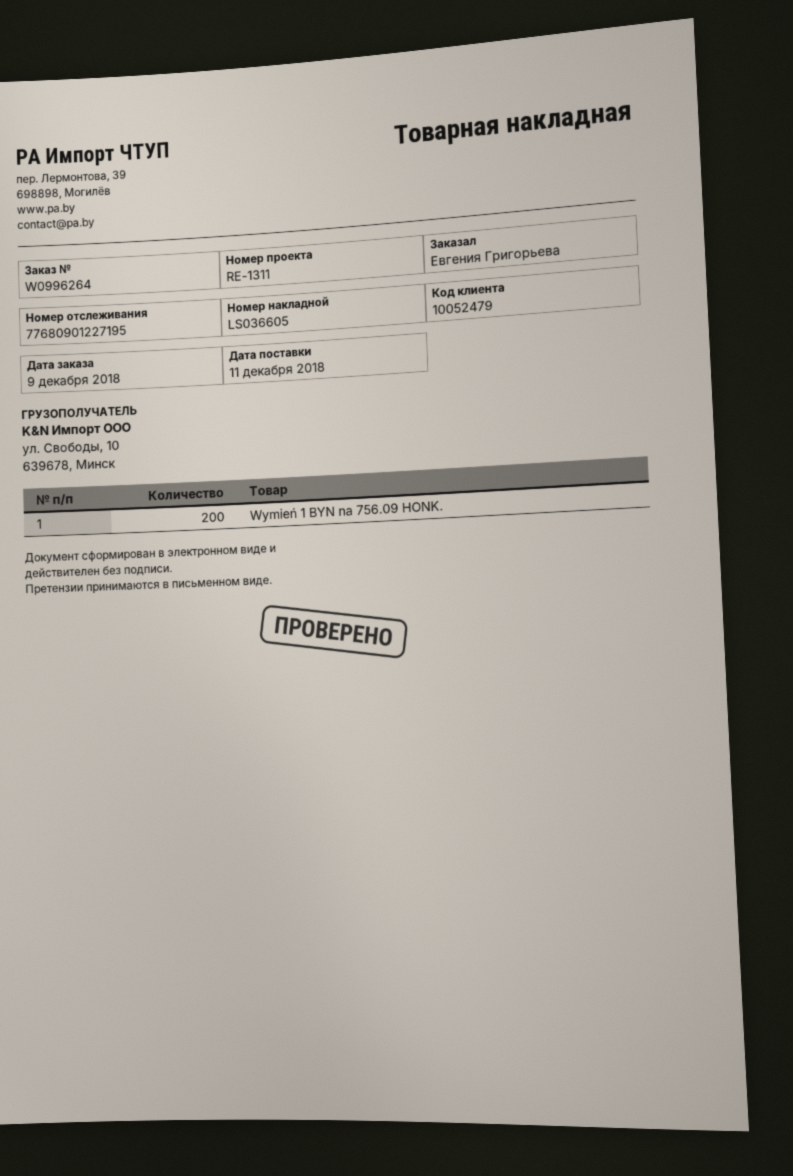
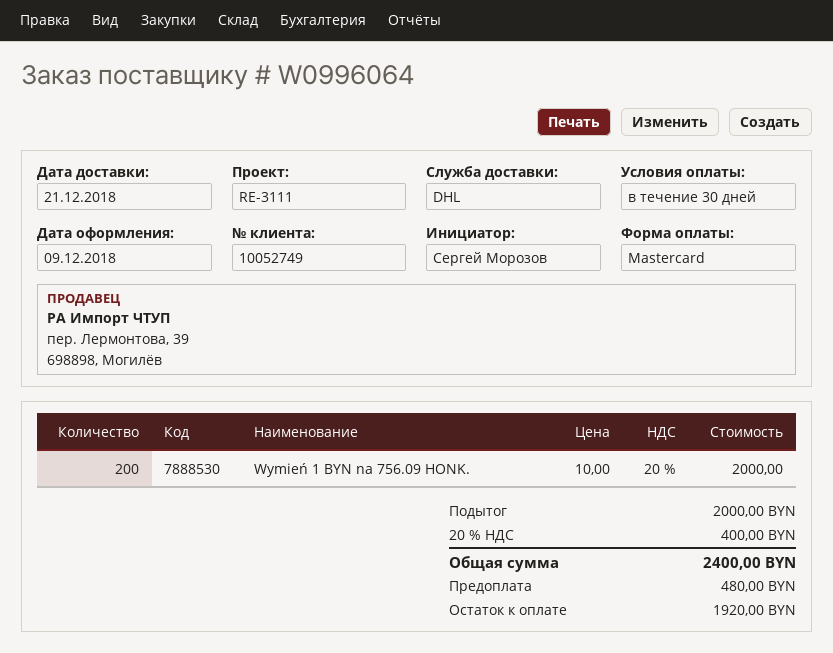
order number: W0996264 -> W0996064
delivery date: 2018-12-11 -> 2018-12-21
customer number: 10052479 -> 10052749
reference: RE-1311 -> RE-3111
ordered by: Евгения Григорьева -> Сергей Морозов

